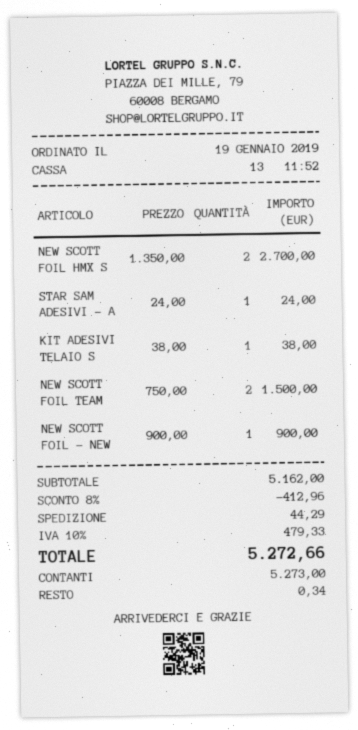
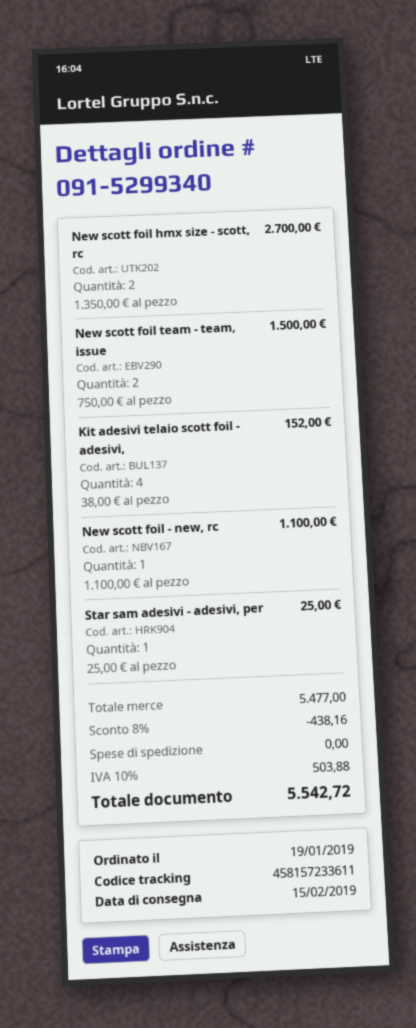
STAR SAM ADESIVI - A: 1 x 24.00 = 24.00 -> 1 x 25.00 = 25.00
KIT ADESIVI TELAIO S: 1 x 38.00 = 38.00 -> 4 x 38.00 = 152.00
NEW SCOTT FOIL - NEW: 1 x 900.00 = 900.00 -> 1 x 1100.00 = 1100.00
subtotal: 5162.00 -> 5477.00
discount: 8% = 412.96 -> 8% = 438.16
shipping: 44.29 -> 0.00
tax: 10% = 479.33 -> 10% = 503.88
total: 5272.66 -> 5542.72

